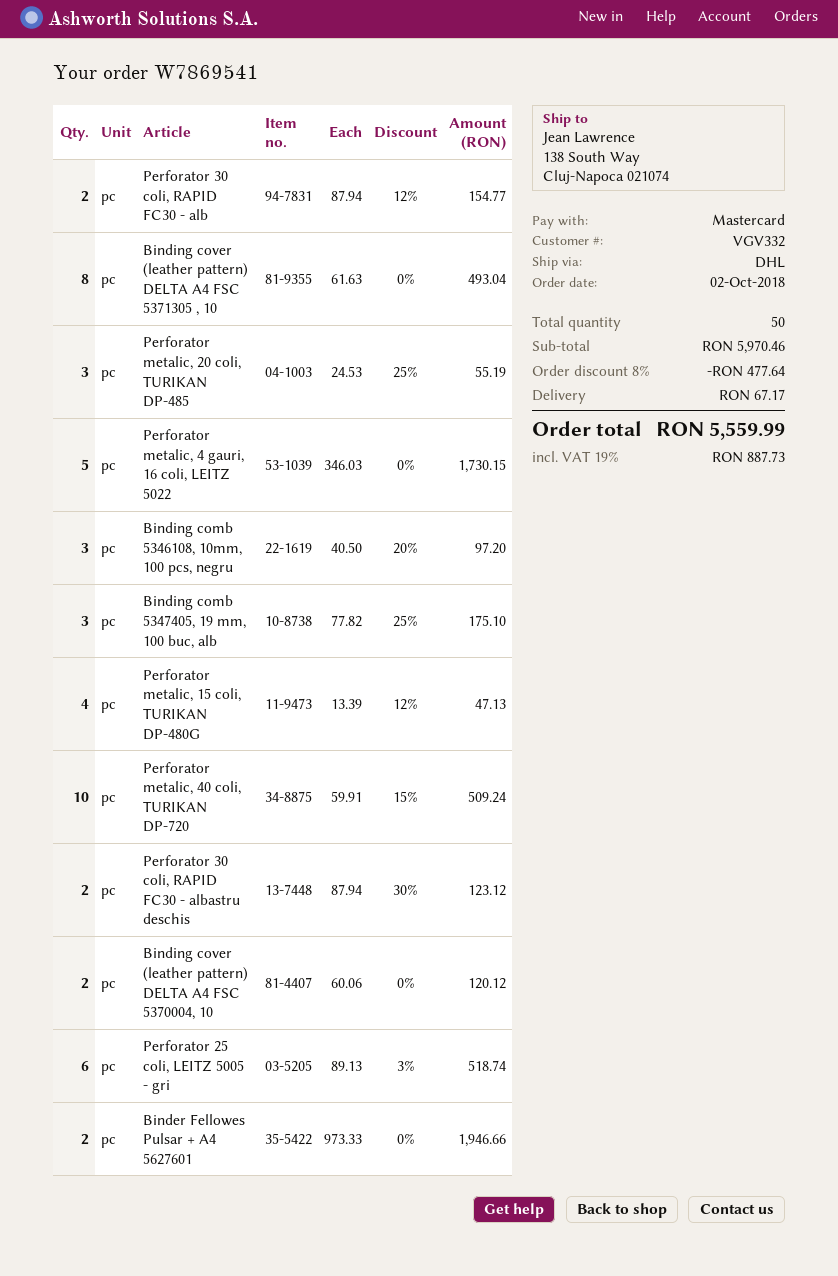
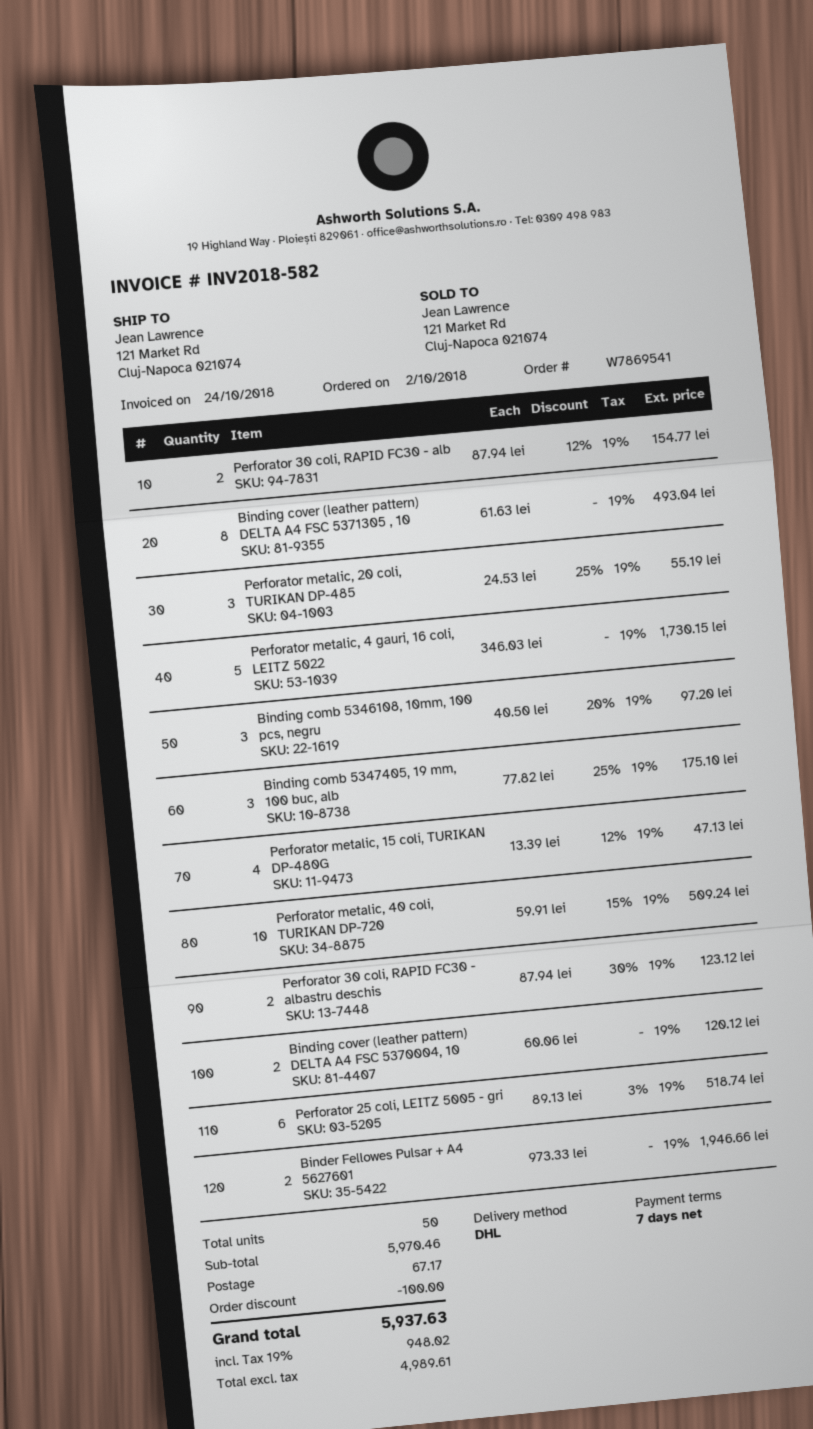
ship to: 138 South Way, Cluj-Napoca 021074 -> 121 Market Rd, Cluj-Napoca 021074
discount: 477.64 -> 100.00
tax: 19% = 887.73 -> 19% = 948.02
total: 5559.99 -> 5937.63

